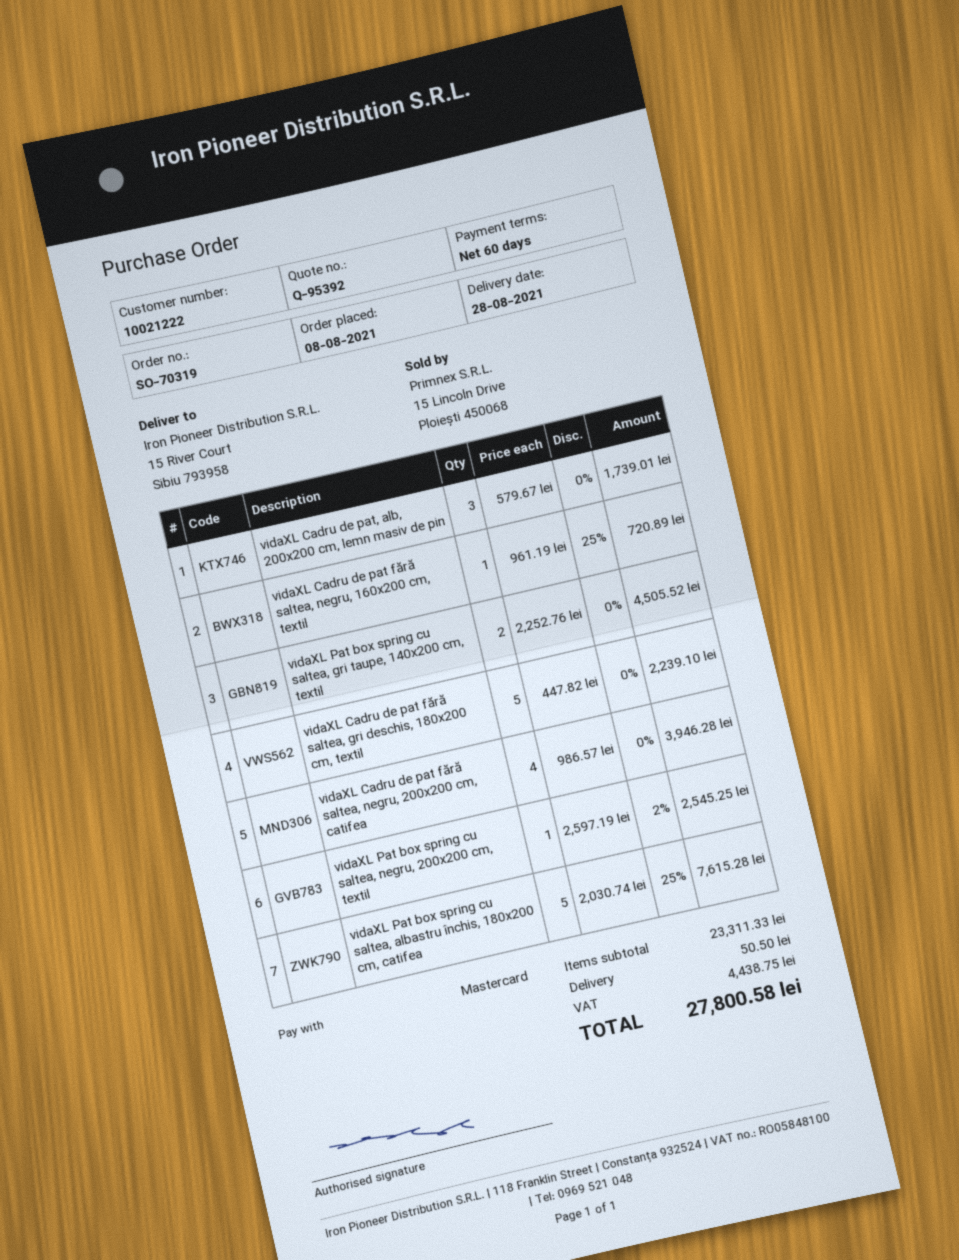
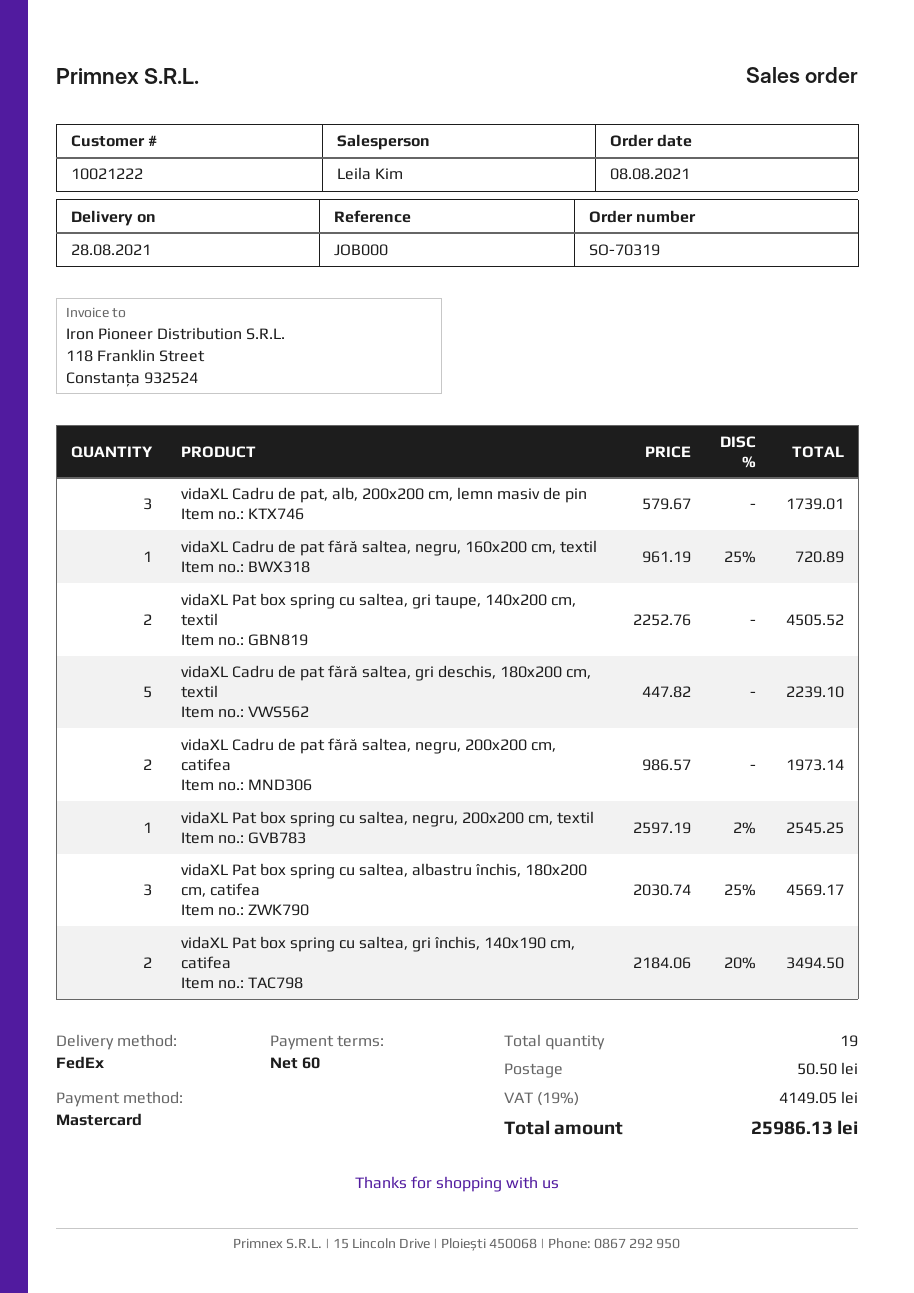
vidaXL Cadru de pat fără saltea, negru, 200x200 cm, catifea: 4 x 986.57 = 3946.28 -> 2 x 986.57 = 1973.14
vidaXL Pat box spring cu saltea, albastru închis, 180x200 cm, catifea: 5 x 2030.74 - 25% = 7615.28 -> 3 x 2030.74 - 25% = 4569.17
vidaXL Pat box spring cu saltea, gri închis, 140x190 cm, catifea: none -> 2 x 2184.06 - 20% = 3494.50
tax: 4438.75 -> 4149.05
total: 27800.58 -> 25986.13

